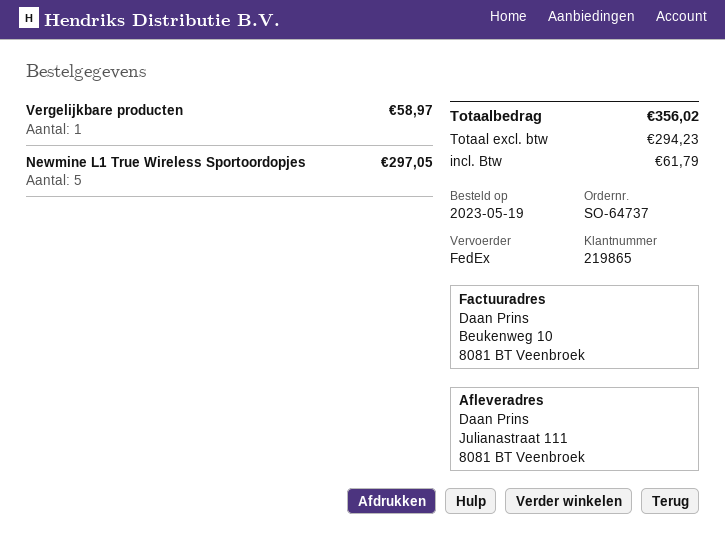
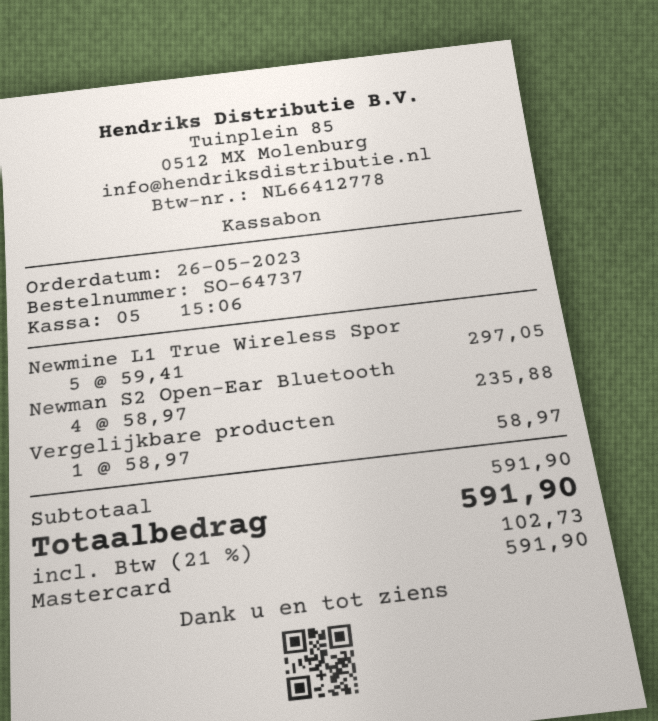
order date: 2023-05-19 -> 2023-05-26
Newman S2 Open-Ear Bluetooth: none -> 4 for 235.88
tax: 61.79 -> 102.73
total: 356.02 -> 591.90

